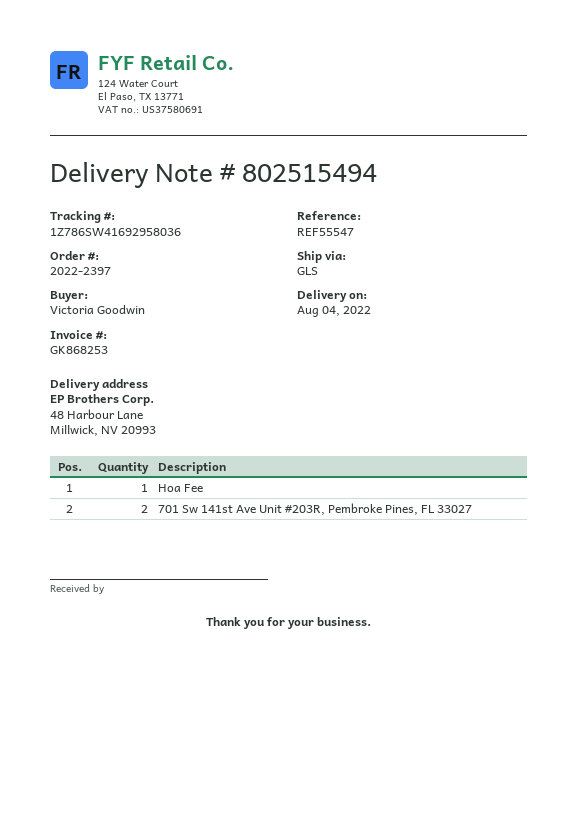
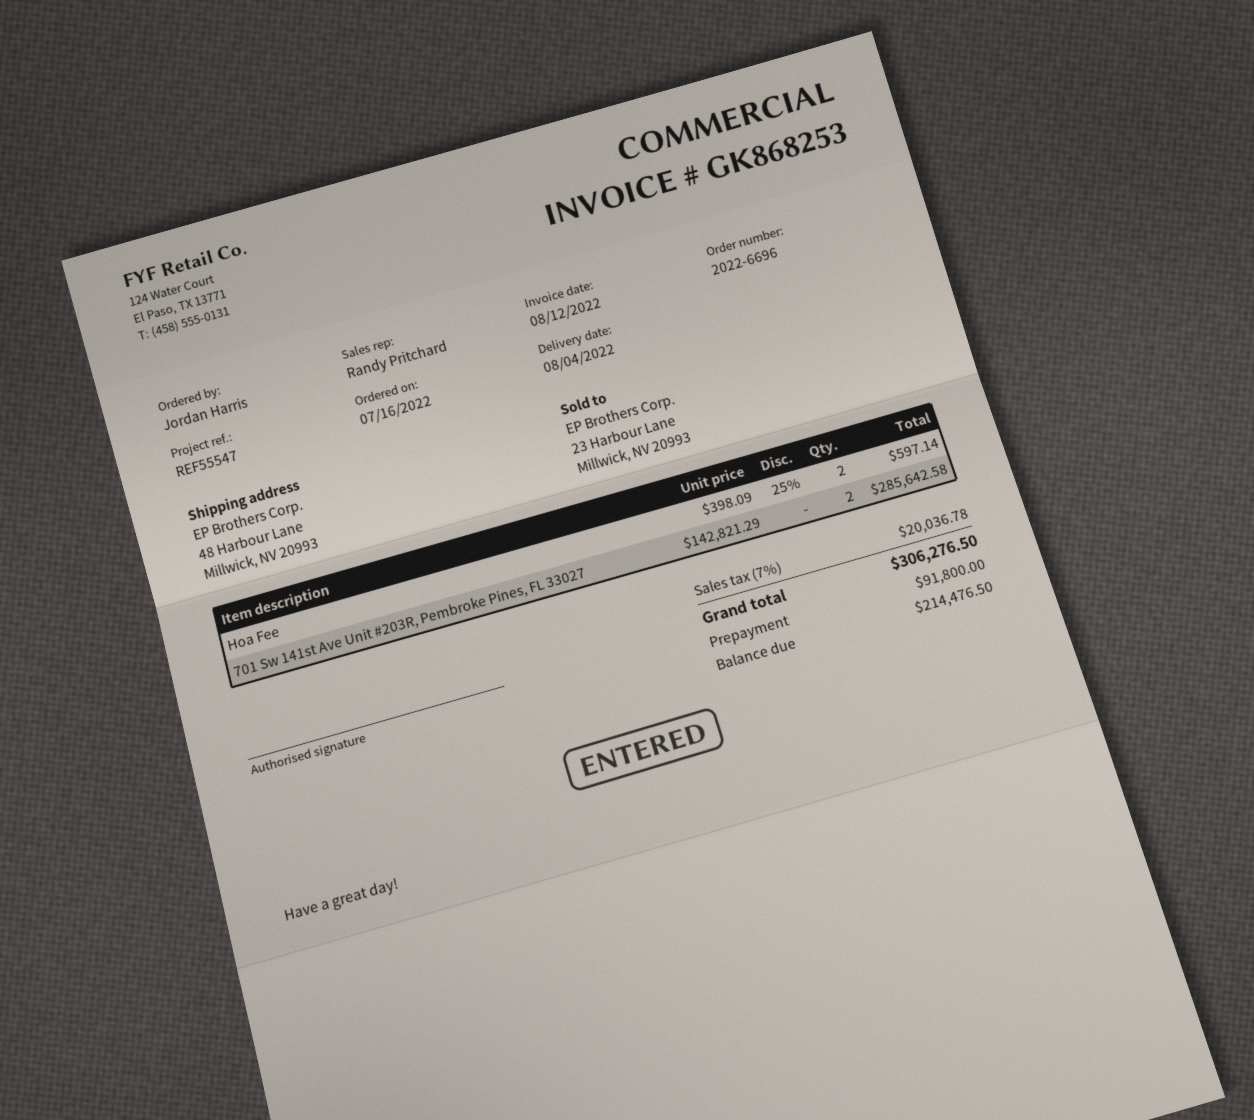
order number: 2022-2397 -> 2022-6696
ordered by: Victoria Goodwin -> Jordan Harris
Hoa Fee: 1 -> 2

